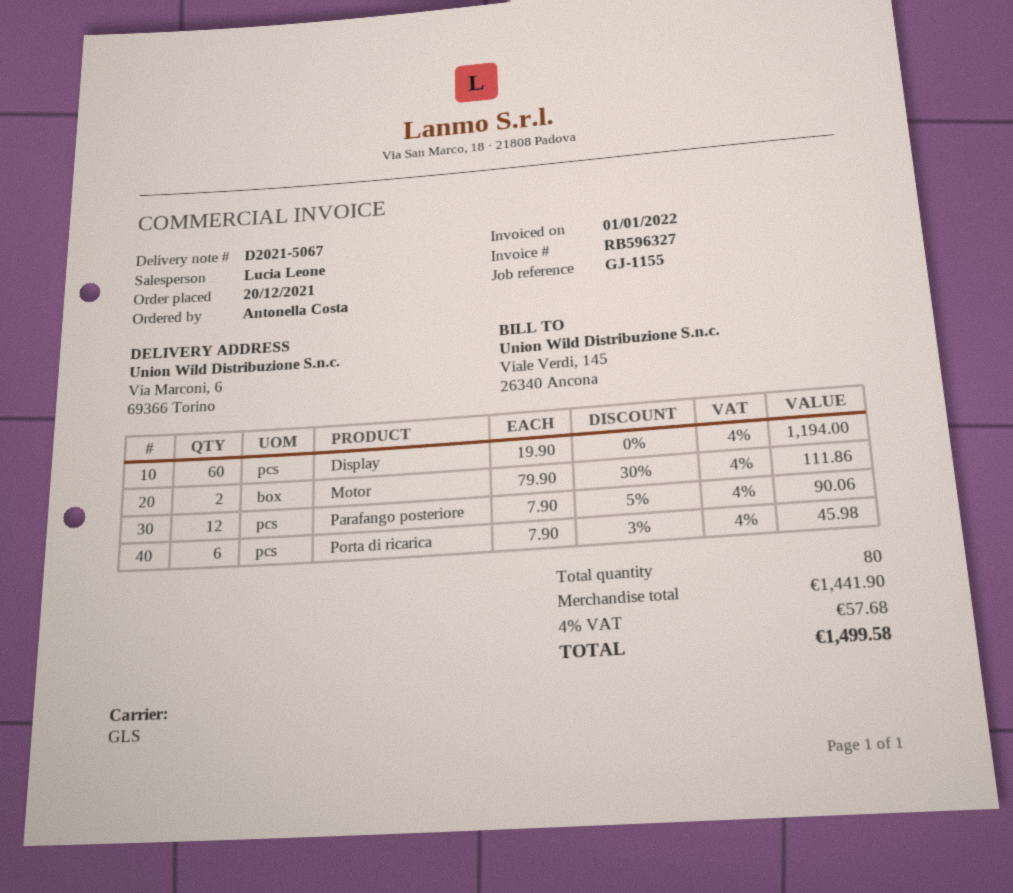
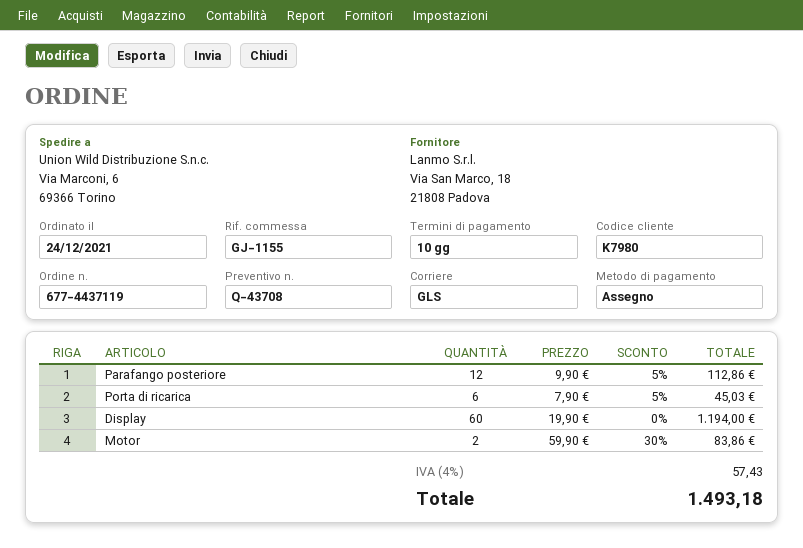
order date: 2021-12-20 -> 2021-12-24
Motor: 2 x 79.90 - 30% = 111.86 -> 2 x 59.90 - 30% = 83.86
Parafango posteriore: 12 x 7.90 - 5% = 90.06 -> 12 x 9.90 - 5% = 112.86
Porta di ricarica: 6 x 7.90 - 3% = 45.98 -> 6 x 7.90 - 5% = 45.03
tax: 4% = 57.68 -> 4% = 57.43
total: 1499.58 -> 1493.18

